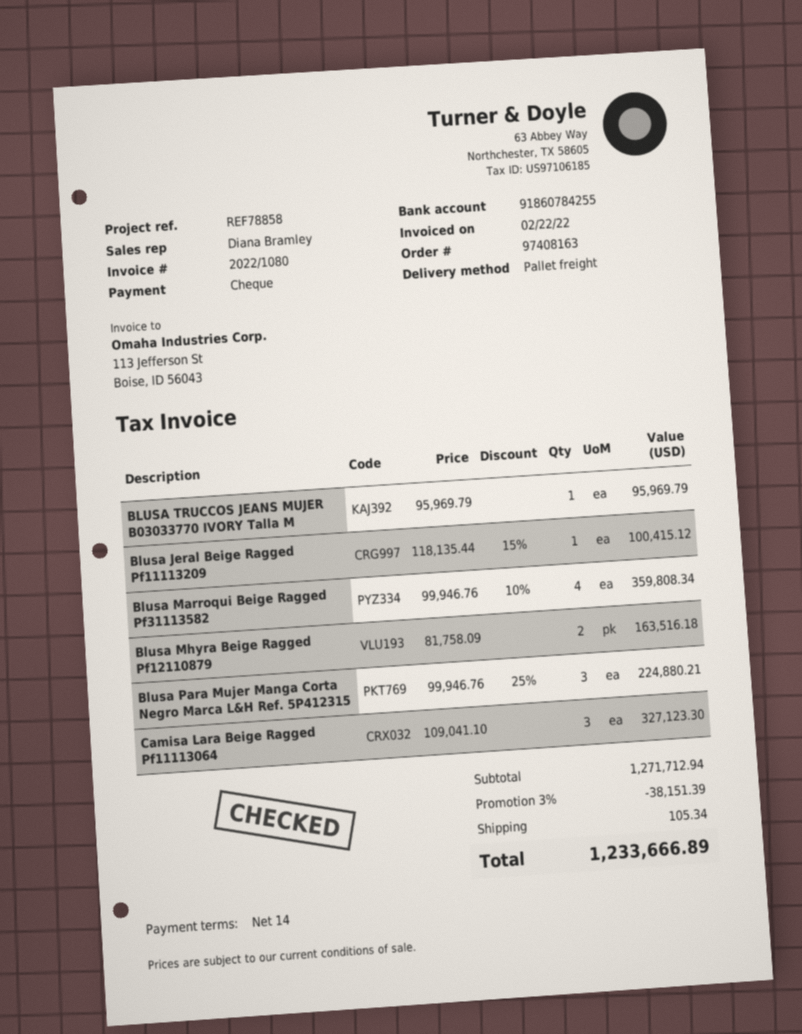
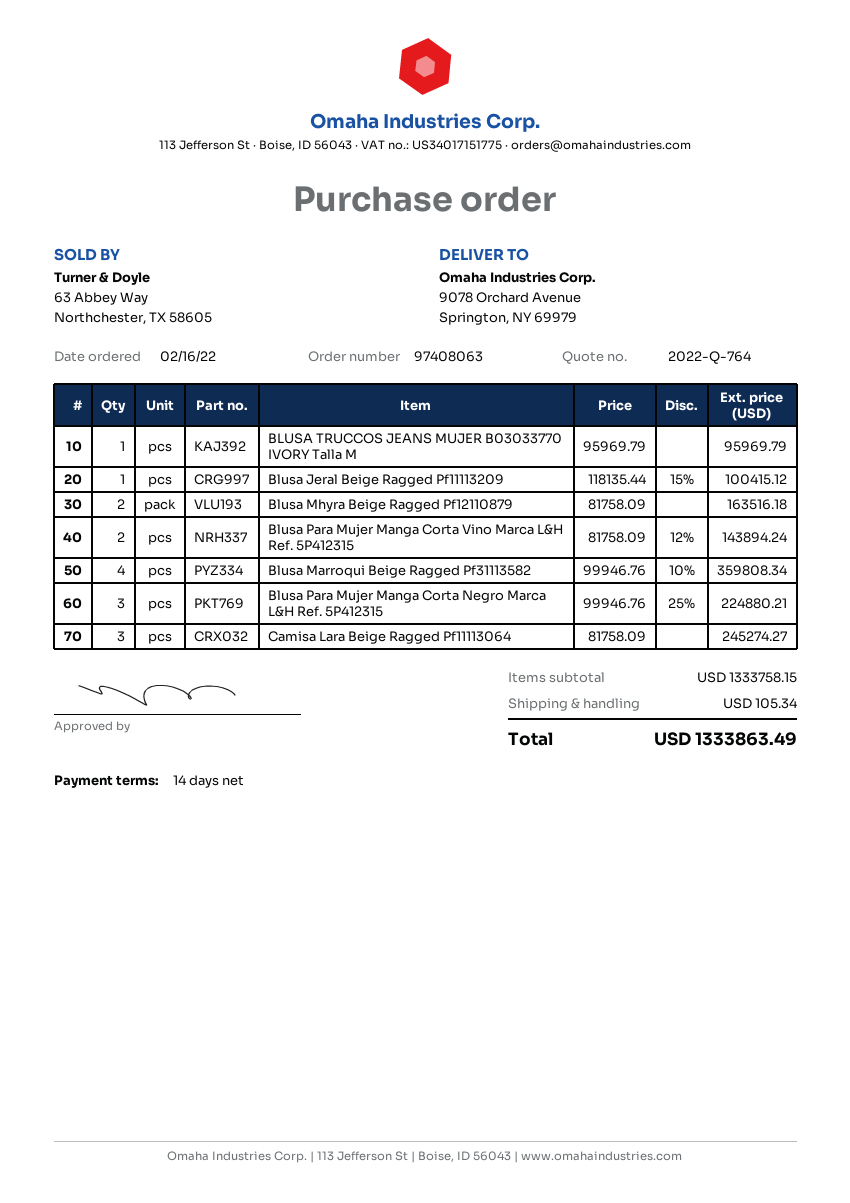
order number: 97408163 -> 97408063
Camisa Lara Beige Ragged Pf11113064: 3 x 109041.10 = 327123.30 -> 3 x 81758.09 = 245274.27
Blusa Para Mujer Manga Corta Vino Marca L&H Ref. 5P412315: none -> 2 x 81758.09 - 12% = 143894.24
subtotal: 1271712.94 -> 1333758.15
discount: 3% = 38151.39 -> none
total: 1233666.89 -> 1333863.49

